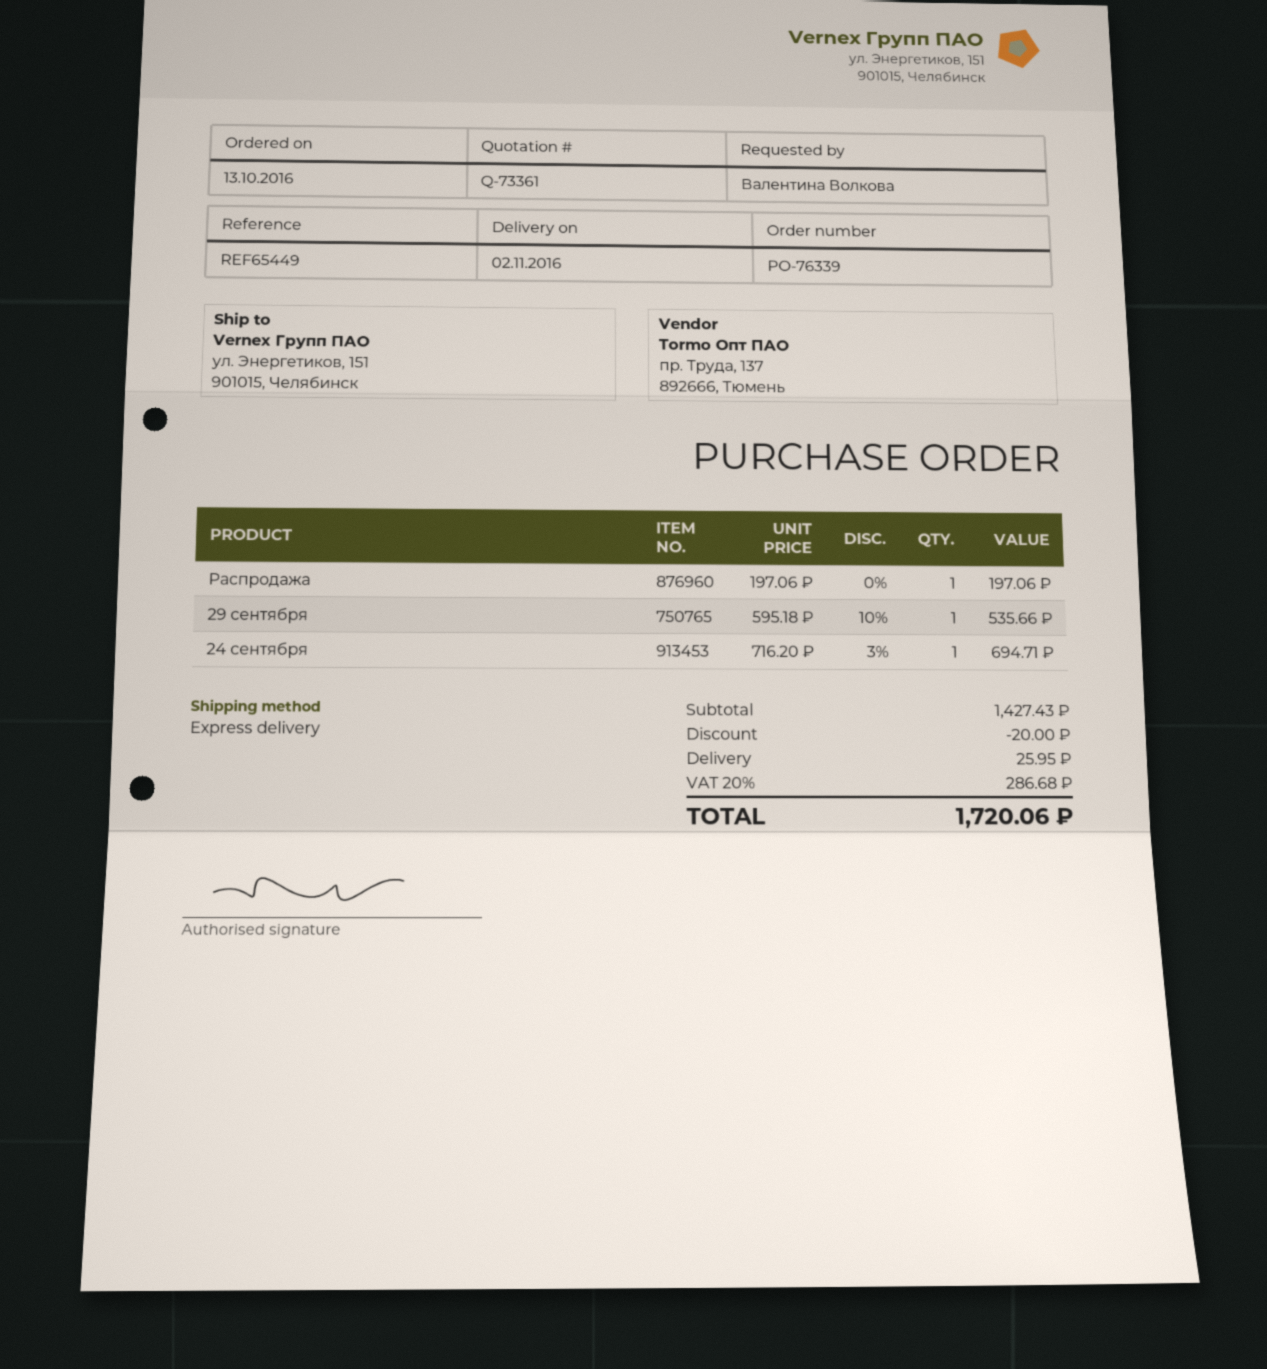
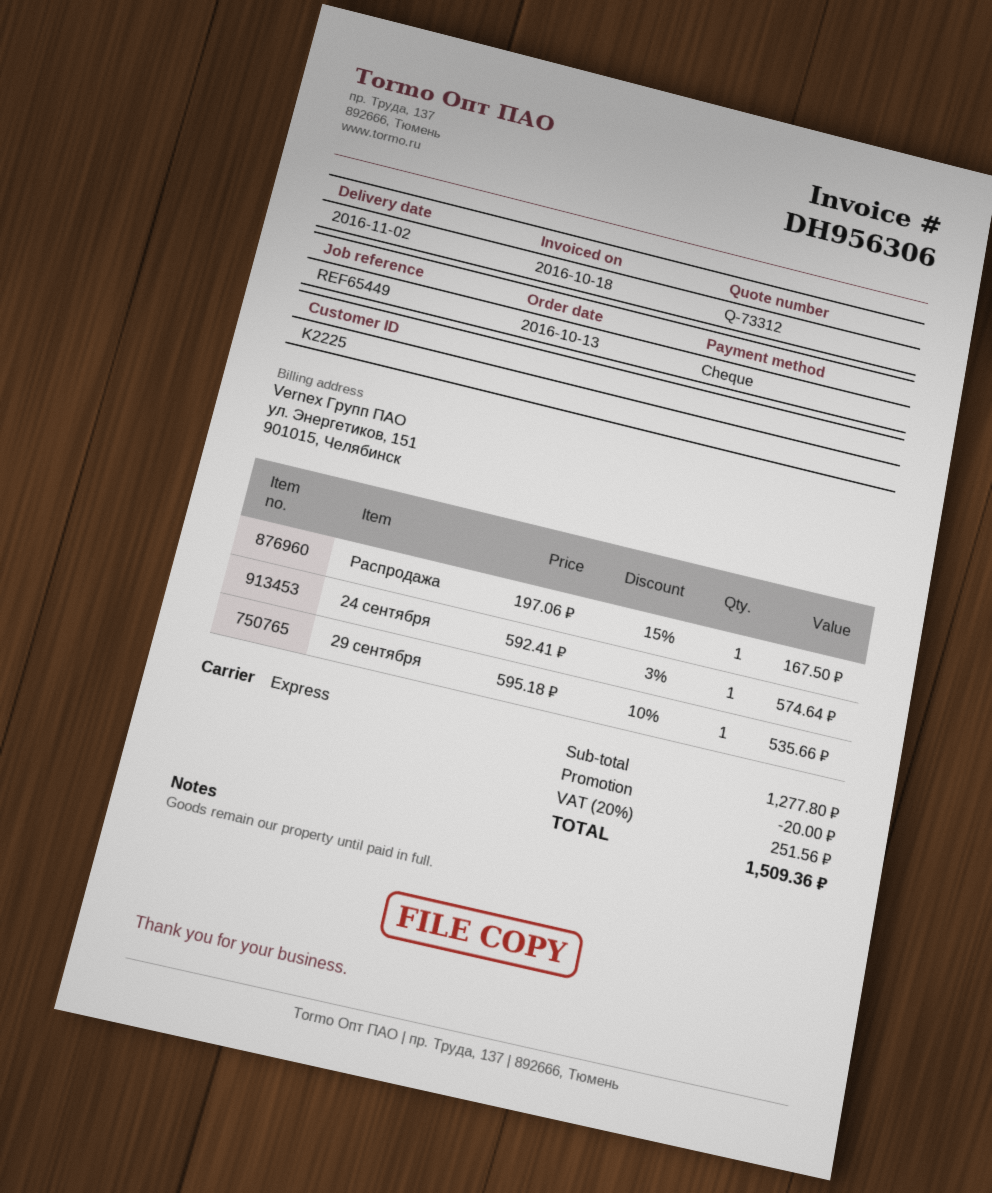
quote number: Q-73361 -> Q-73312
Распродажа: 1 x 197.06 = 197.06 -> 1 x 197.06 - 15% = 167.50
24 сентября: 1 x 716.20 - 3% = 694.71 -> 1 x 592.41 - 3% = 574.64
subtotal: 1427.43 -> 1277.80
shipping: 25.95 -> none
tax: 20% = 286.68 -> 20% = 251.56
total: 1720.06 -> 1509.36

